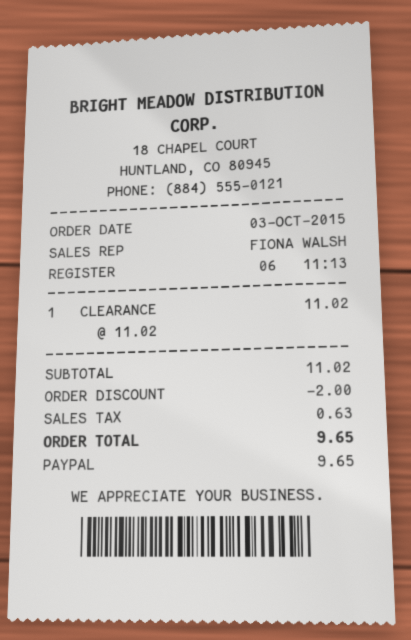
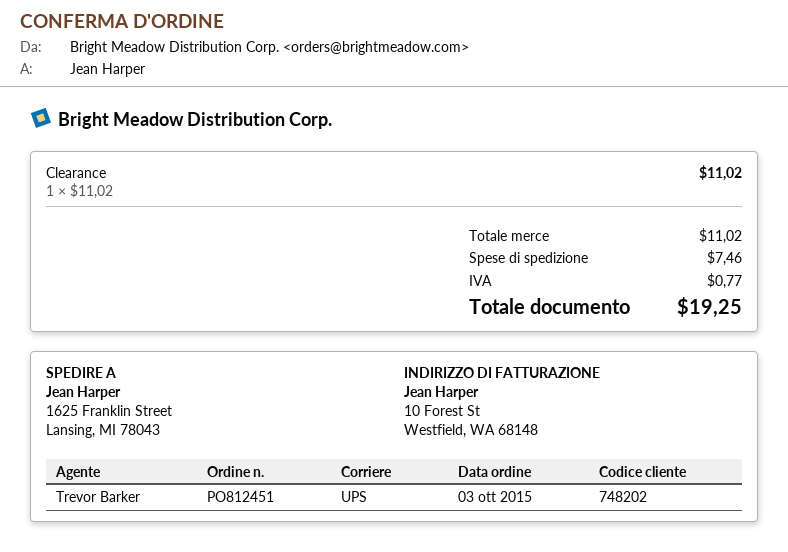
sales rep: FIONA WALSH -> Trevor Barker
discount: 2.00 -> none
shipping: none -> 7.46
tax: 0.63 -> 0.77
total: 9.65 -> 19.25

